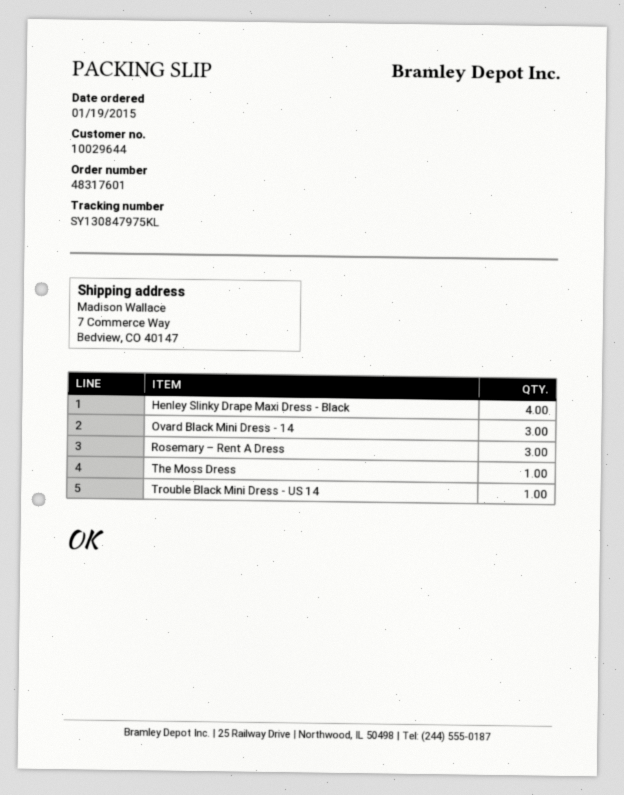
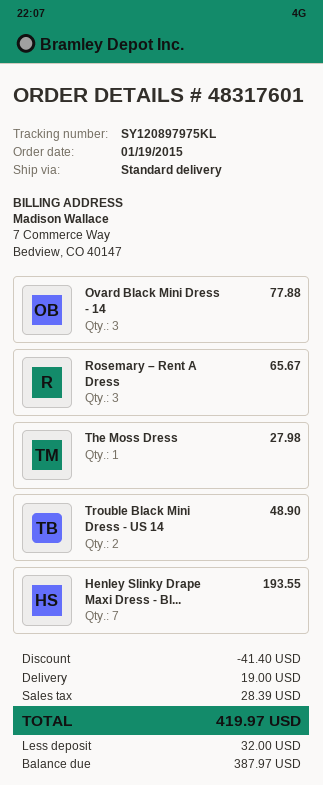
tracking number: SY130847975KL -> SY120897975KL
Henley Slinky Drape Maxi Dress - Black: 4 -> 7
Trouble Black Mini Dress - US 14: 1 -> 2

